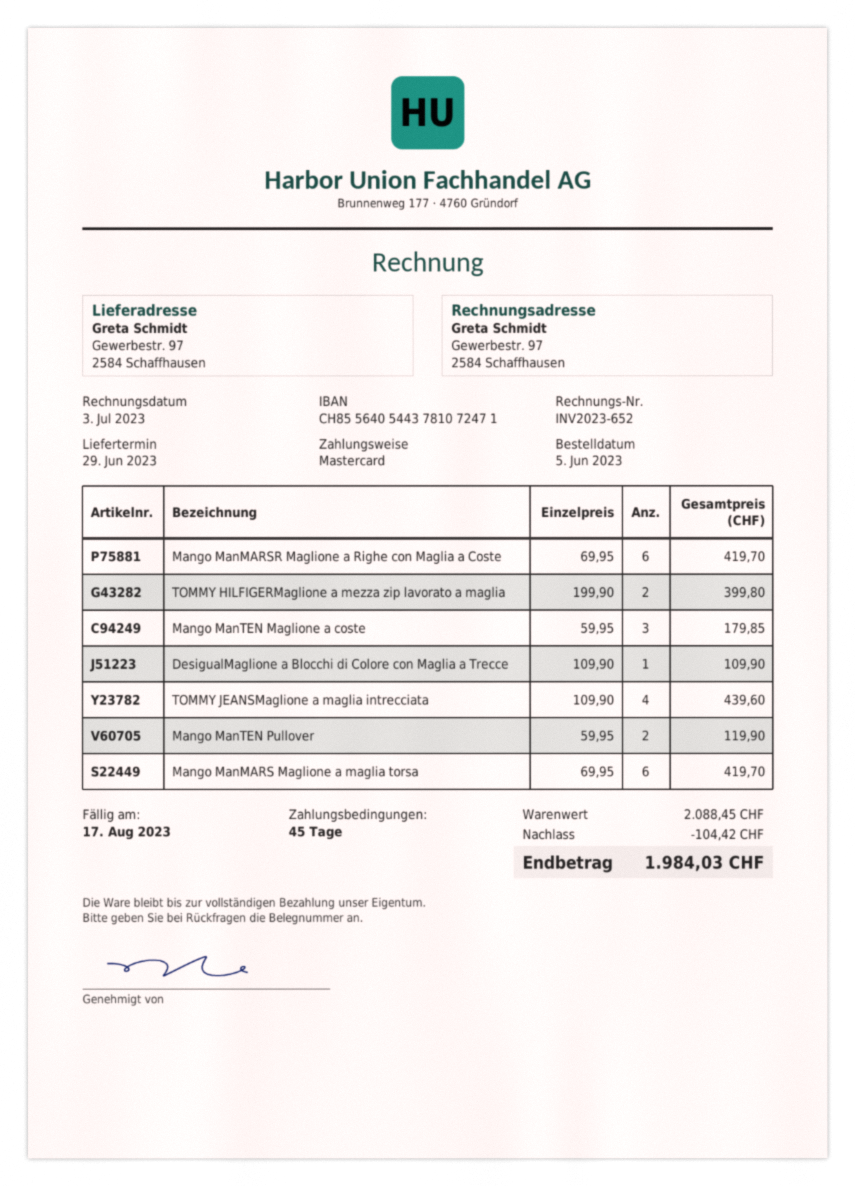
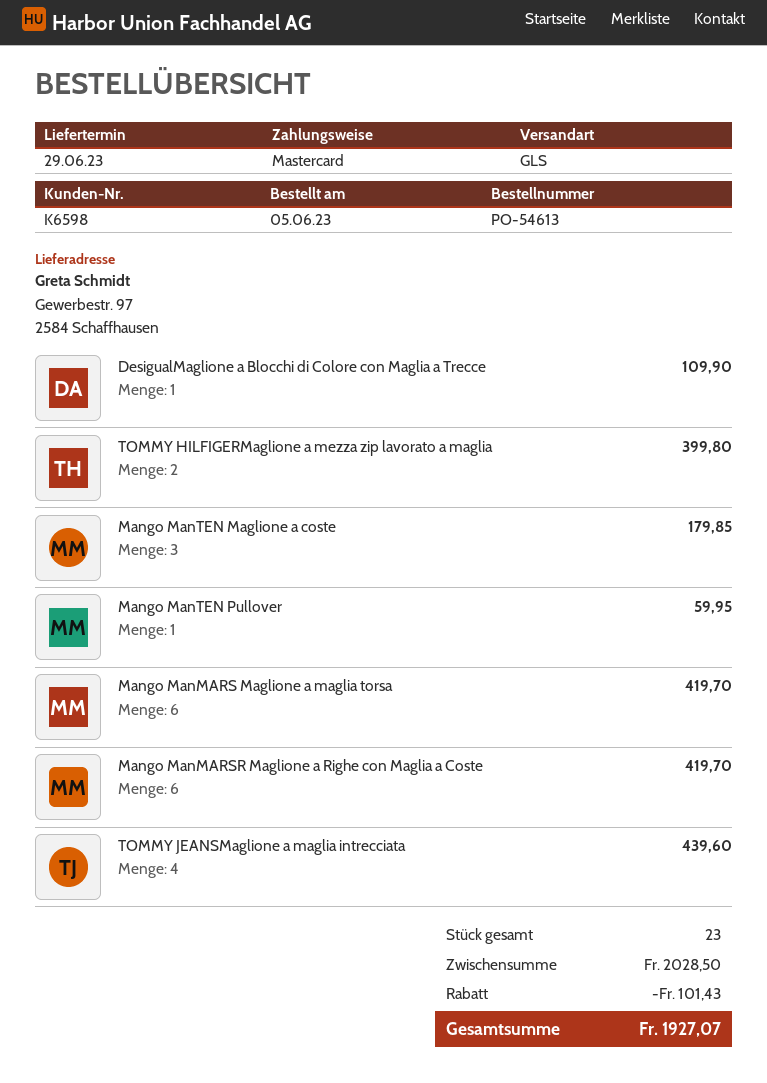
Mango ManTEN Pullover: 2 for 119.90 -> 1 for 59.95
subtotal: 2088.45 -> 2028.50
discount: 104.42 -> 101.43
total: 1984.03 -> 1927.07

